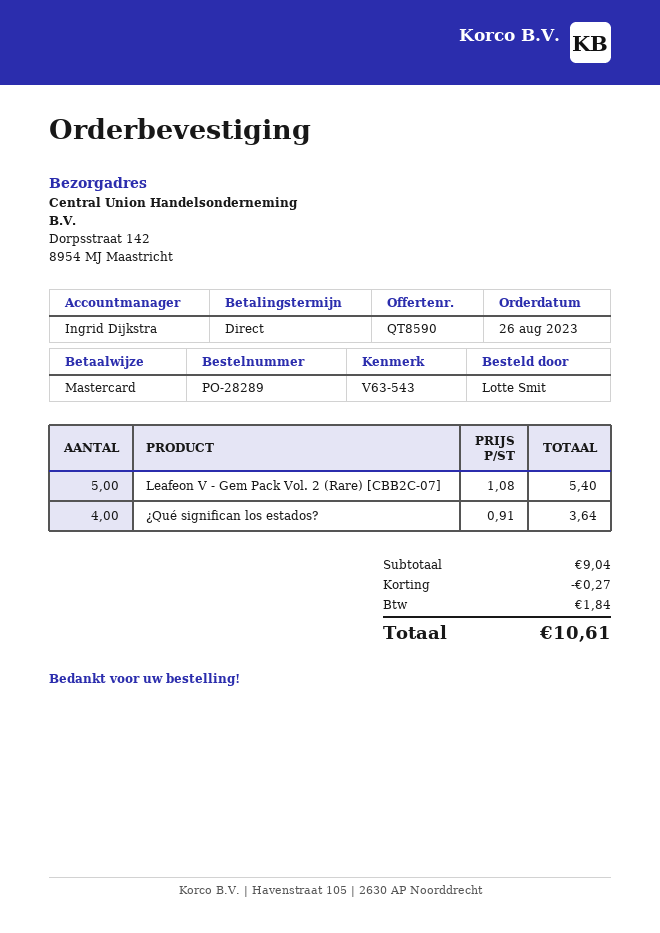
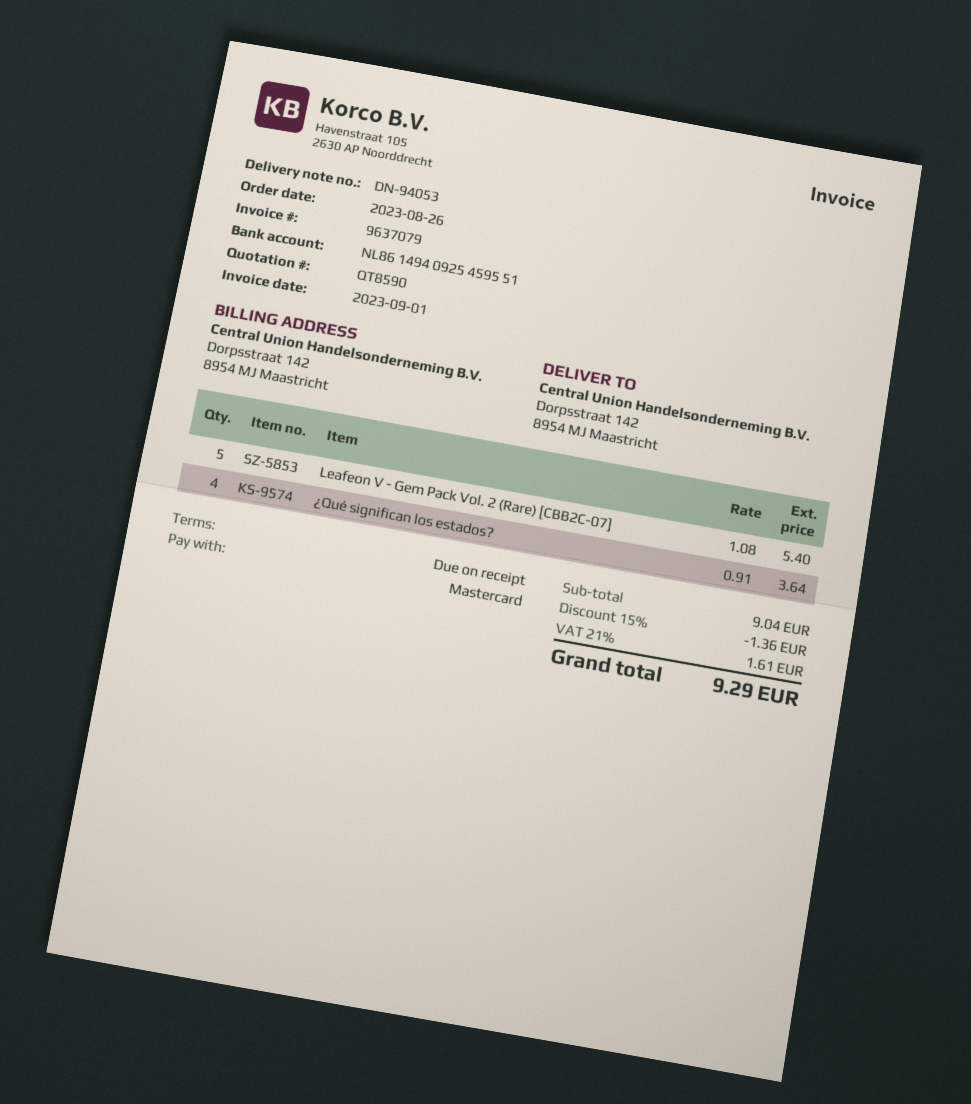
discount: 0.27 -> 1.36
tax: 1.84 -> 1.61
total: 10.61 -> 9.29

